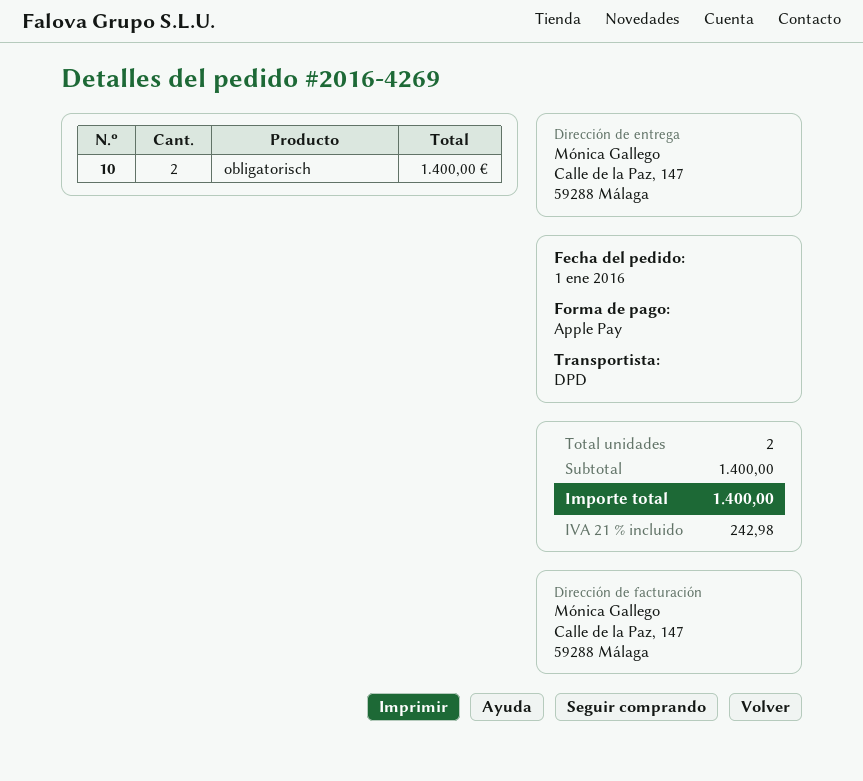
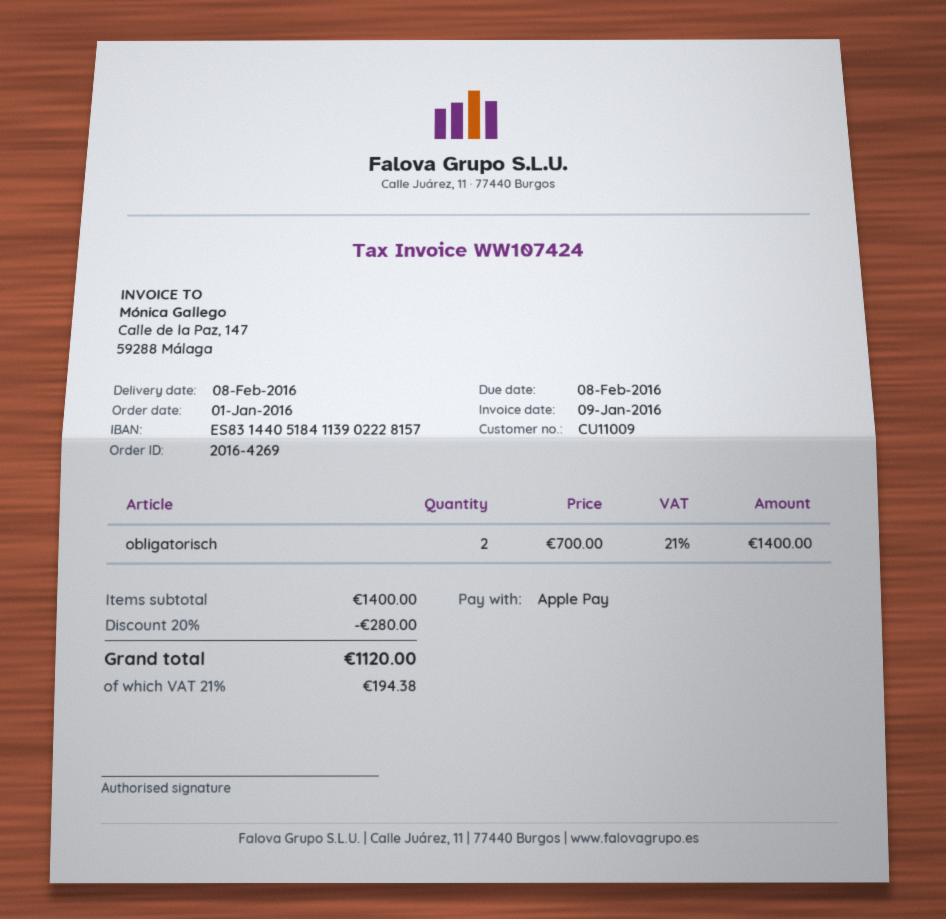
discount: none -> 20% = 280.00
tax: 21% = 242.98 -> 21% = 194.38
total: 1400.00 -> 1120.00

